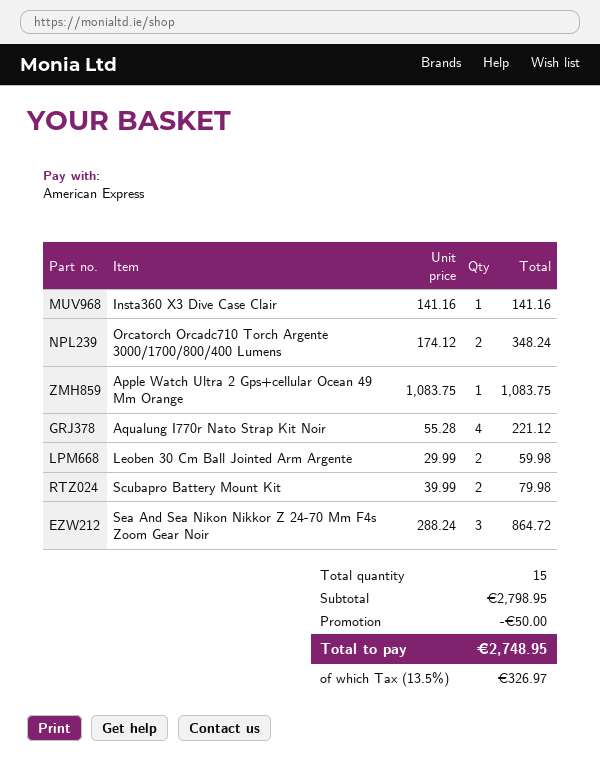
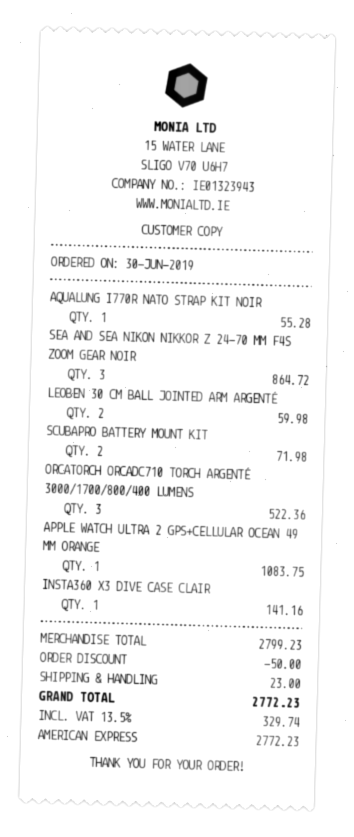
Orcatorch Orcadc710 Torch Argenté 3000/1700/800/400 Lumens: 2 for 348.24 -> 3 for 522.36
Aqualung I770r Nato Strap Kit Noir: 4 for 221.12 -> 1 for 55.28
Scubapro Battery Mount Kit: 2 for 79.98 -> 2 for 71.98
subtotal: 2798.95 -> 2799.23
shipping: none -> 23.00
tax: 13.5% = 326.97 -> 13.5% = 329.74
total: 2748.95 -> 2772.23

